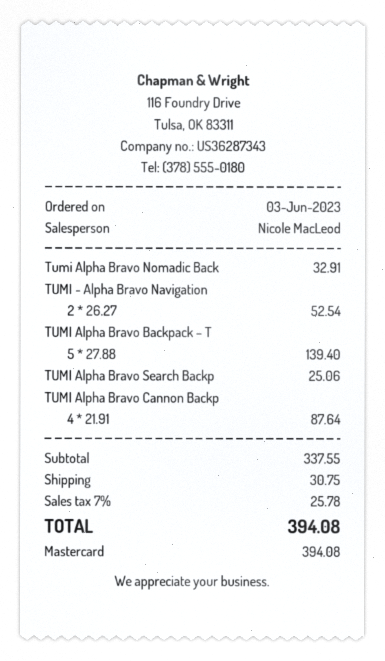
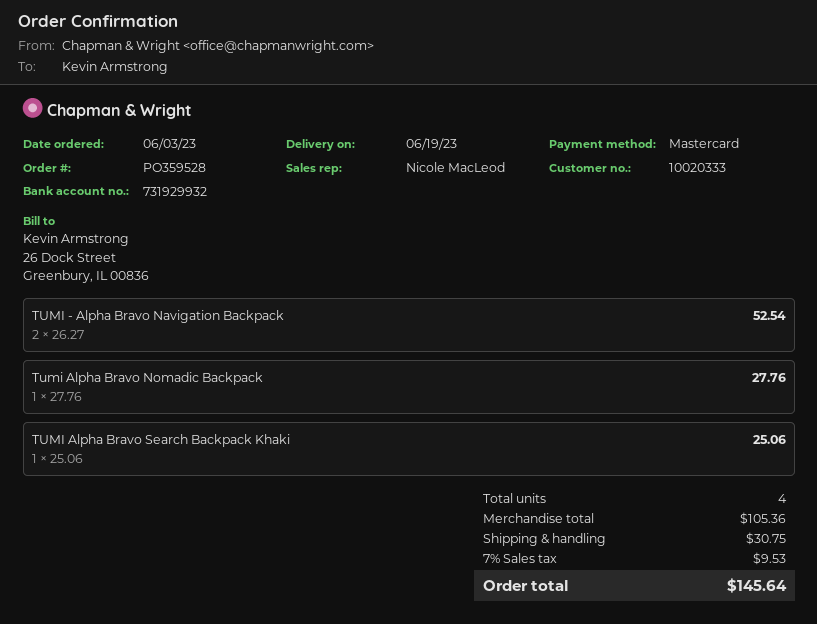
Tumi Alpha Bravo Nomadic Back: 1 x 32.91 = 32.91 -> 1 x 27.76 = 27.76
TUMI Alpha Bravo Backpack – T: 5 x 27.88 = 139.40 -> none
TUMI Alpha Bravo Cannon Backp: 4 x 21.91 = 87.64 -> none
subtotal: 337.55 -> 105.36
tax: 7% = 25.78 -> 7% = 9.53
total: 394.08 -> 145.64

